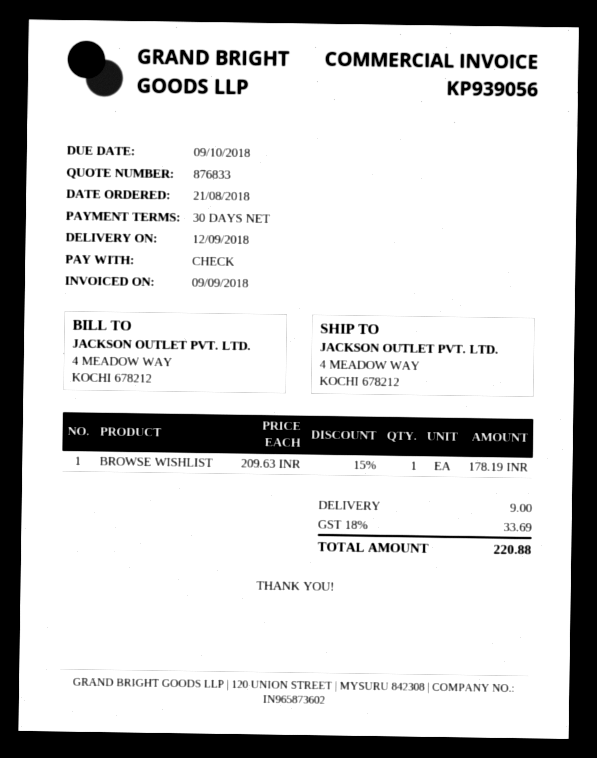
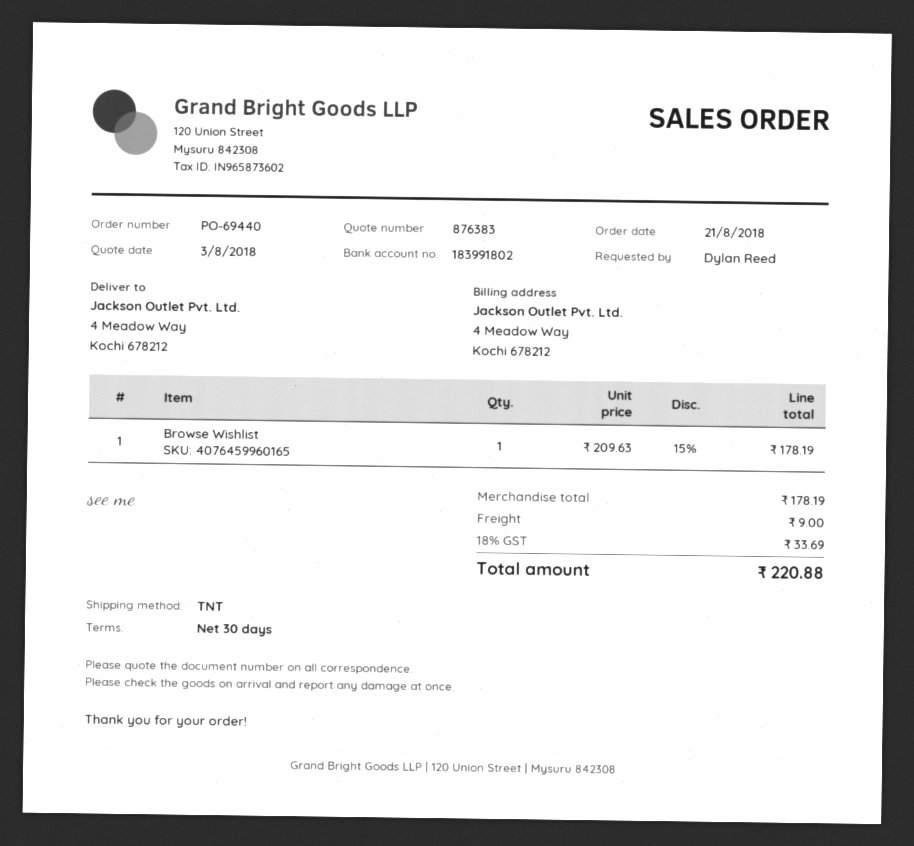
quote number: 876833 -> 876383

